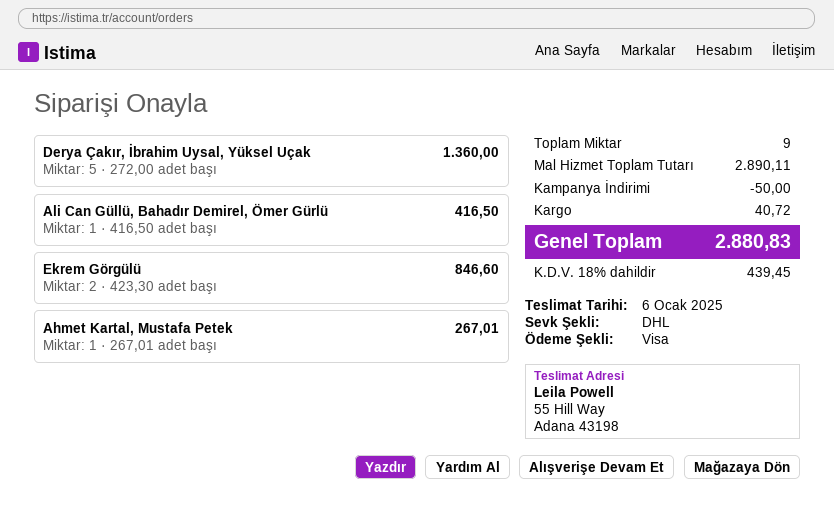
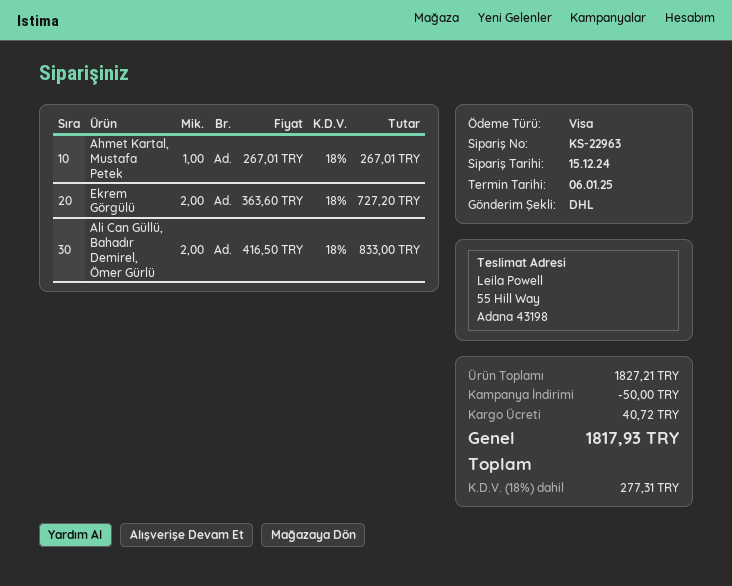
Derya Çakır, İbrahim Uysal, Yüksel Uçak: 5 x 272.00 = 1360.00 -> none
Ali Can Güllü, Bahadır Demirel, Ömer Gürlü: 1 x 416.50 = 416.50 -> 2 x 416.50 = 833.00
Ekrem Görgülü: 2 x 423.30 = 846.60 -> 2 x 363.60 = 727.20
subtotal: 2890.11 -> 1827.21
tax: 18% = 439.45 -> 18% = 277.31
total: 2880.83 -> 1817.93

